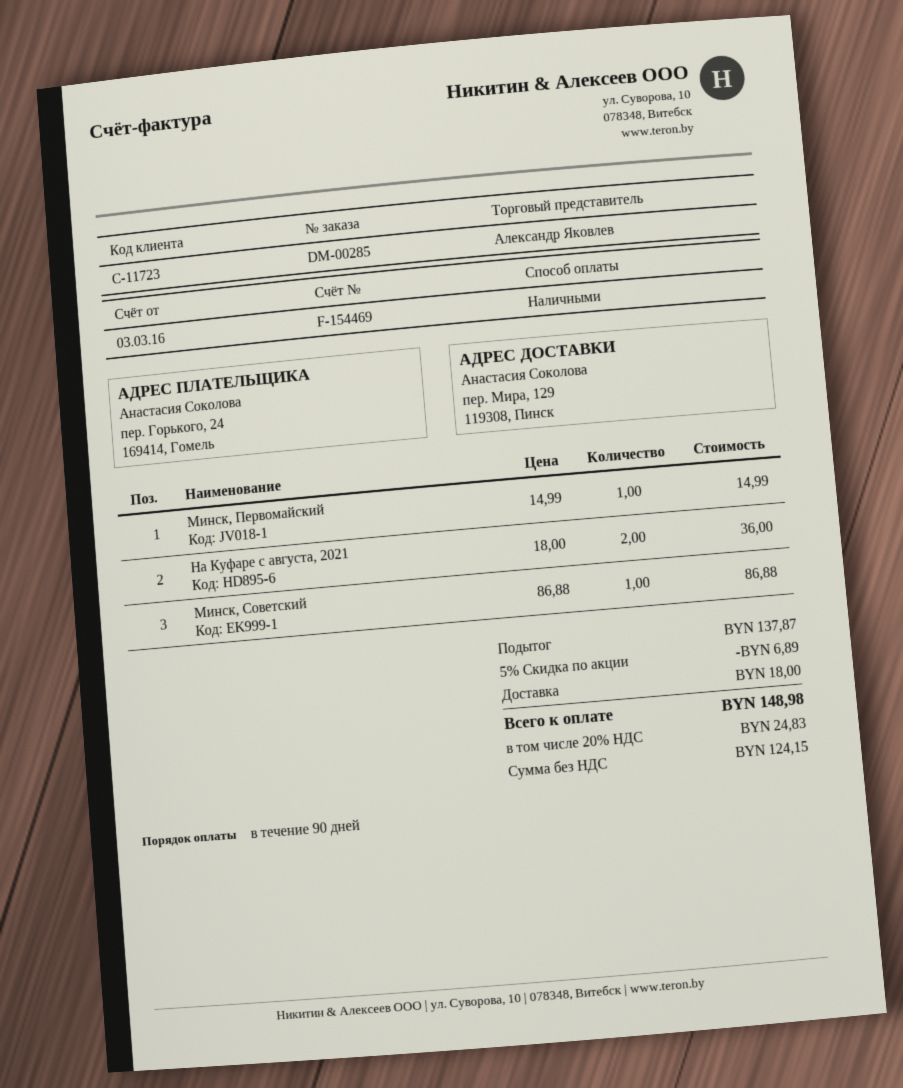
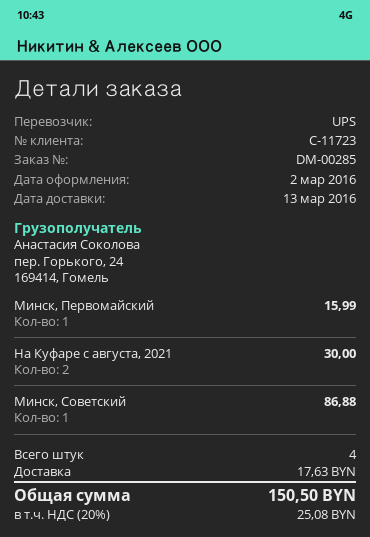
ship to: пер. Мира, 129, 119308, Пинск -> пер. Горького, 24, 169414, Гомель
Минск, Первомайский: 1 for 14.99 -> 1 for 15.99
На Куфаре с августа, 2021: 2 for 36.00 -> 2 for 30.00
discount: 5% = 6.89 -> none
shipping: 18.00 -> 17.63
tax: 20% = 24.83 -> 20% = 25.08
total: 148.98 -> 150.50

